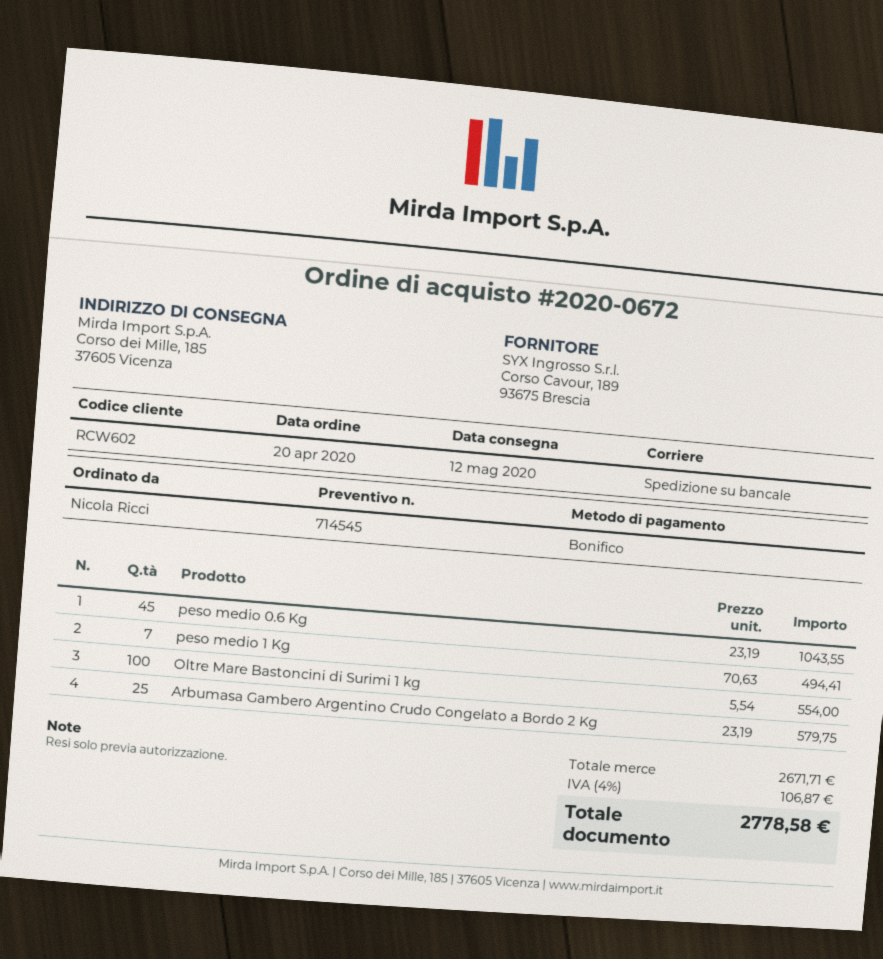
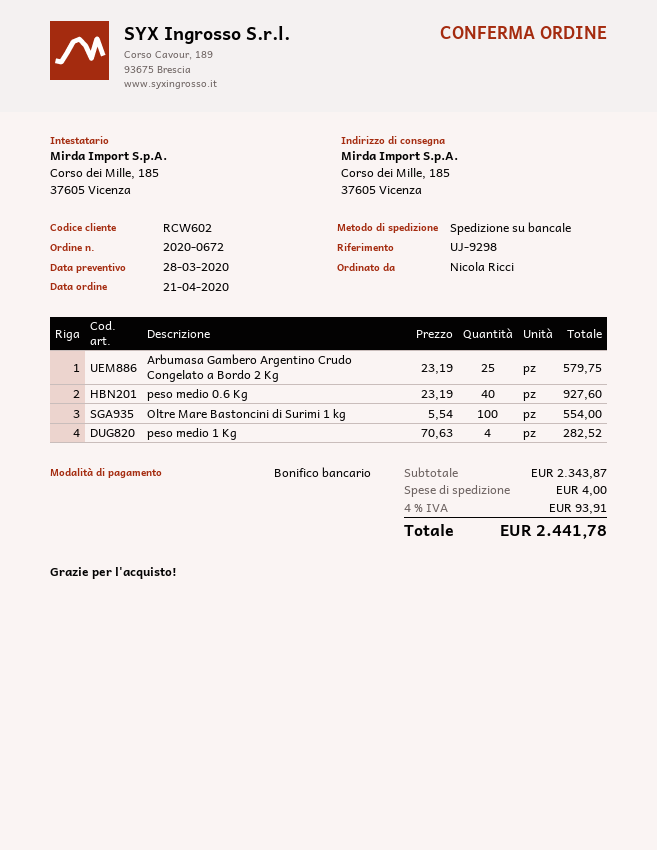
order date: 2020-04-20 -> 2020-04-21
peso medio 0.6 Kg: 45 x 23.19 = 1043.55 -> 40 x 23.19 = 927.60
peso medio 1 Kg: 7 x 70.63 = 494.41 -> 4 x 70.63 = 282.52
subtotal: 2671.71 -> 2343.87
shipping: none -> 4.00
tax: 4% = 106.87 -> 4% = 93.91
total: 2778.58 -> 2441.78

